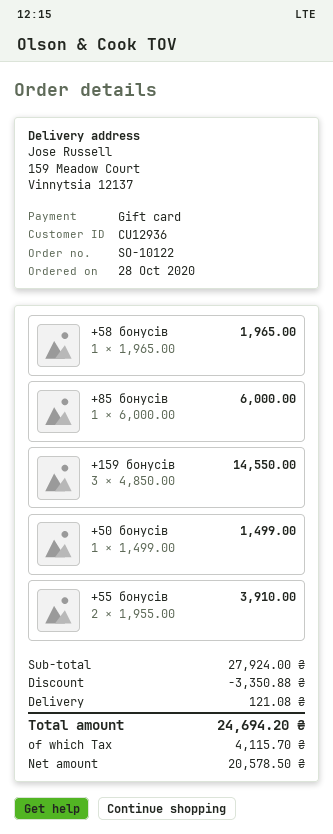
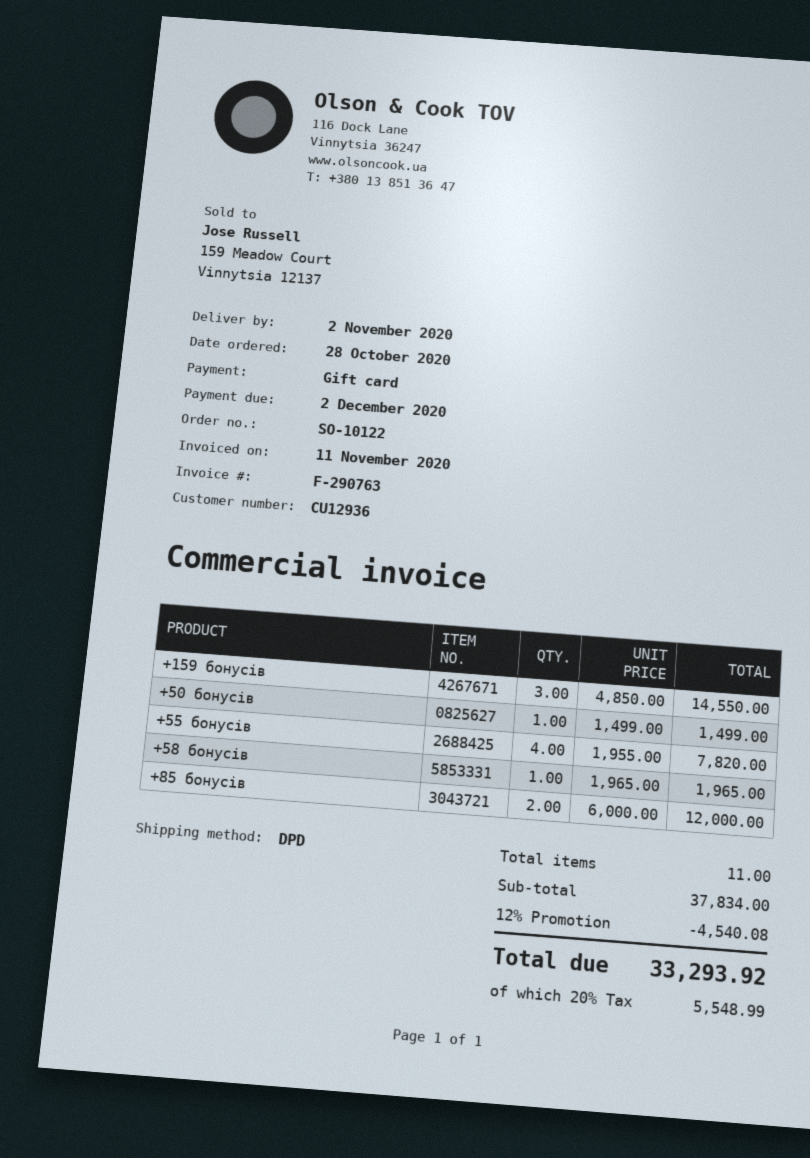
+85 бонусів: 1 x 6000.00 = 6000.00 -> 2 x 6000.00 = 12000.00
+55 бонусів: 2 x 1955.00 = 3910.00 -> 4 x 1955.00 = 7820.00
subtotal: 27924.00 -> 37834.00
discount: 3350.88 -> 4540.08
shipping: 121.08 -> none
tax: 4115.70 -> 5548.99
total: 24694.20 -> 33293.92

